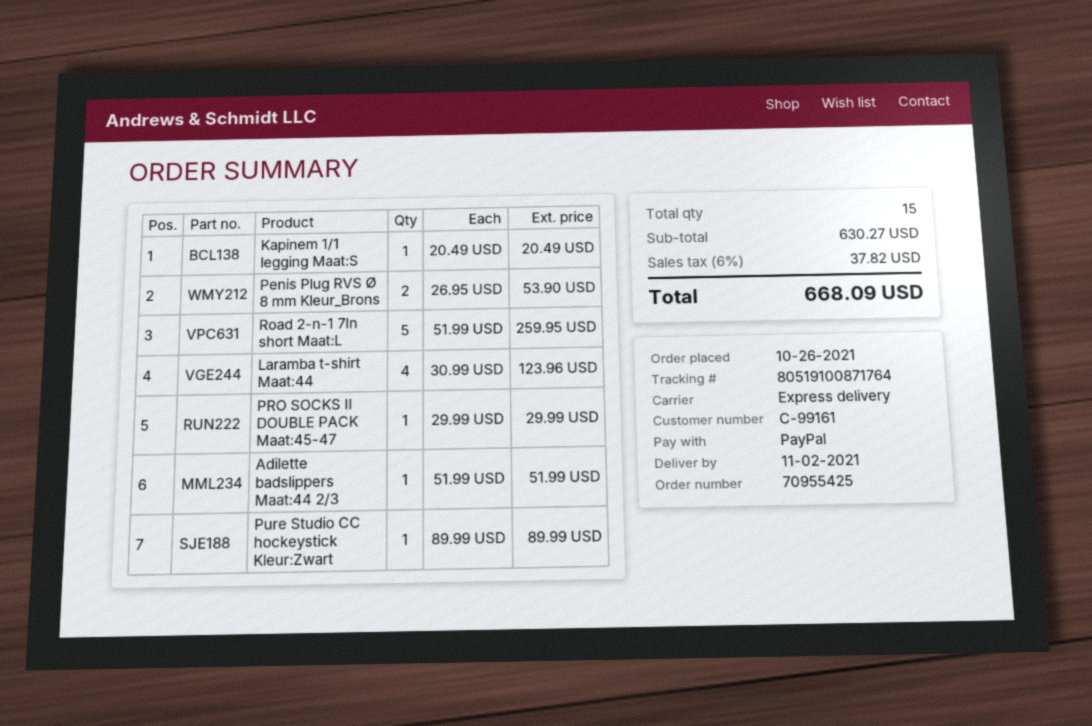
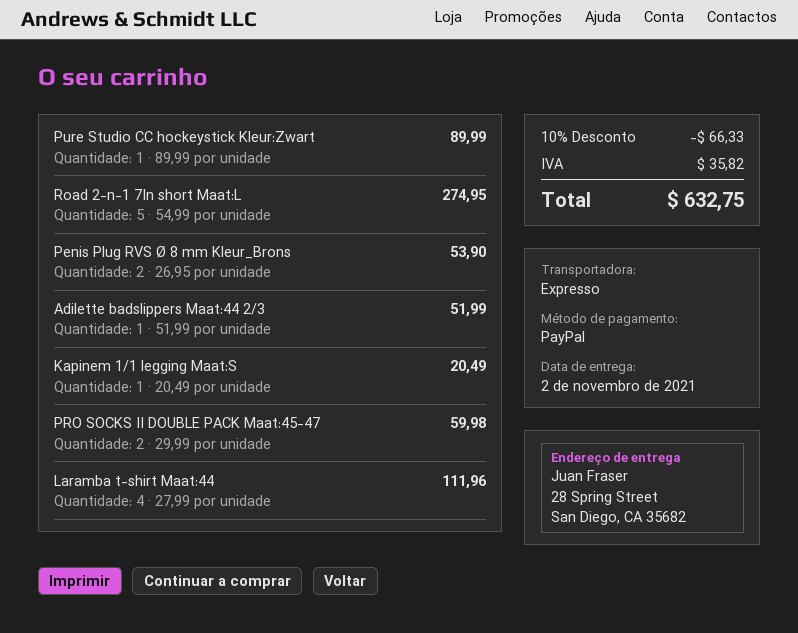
Road 2-n-1 7In short Maat:L: 5 x 51.99 = 259.95 -> 5 x 54.99 = 274.95
Laramba t-shirt Maat:44: 4 x 30.99 = 123.96 -> 4 x 27.99 = 111.96
PRO SOCKS II DOUBLE PACK Maat:45-47: 1 x 29.99 = 29.99 -> 2 x 29.99 = 59.98
discount: none -> 10% = 66.33
tax: 37.82 -> 35.82
total: 668.09 -> 632.75

